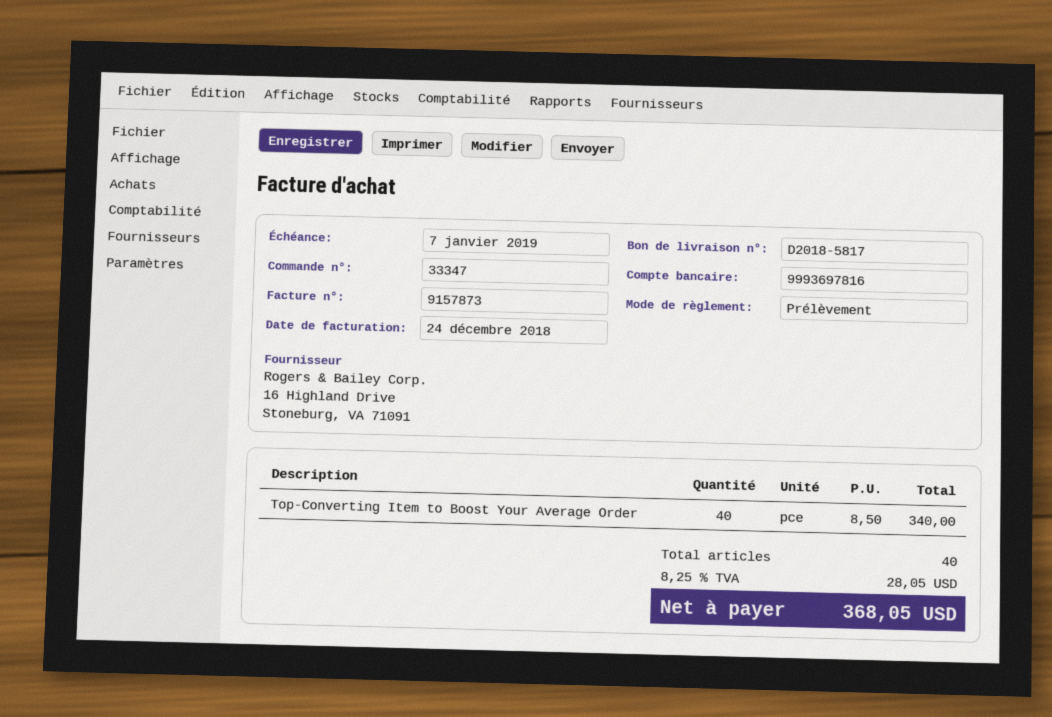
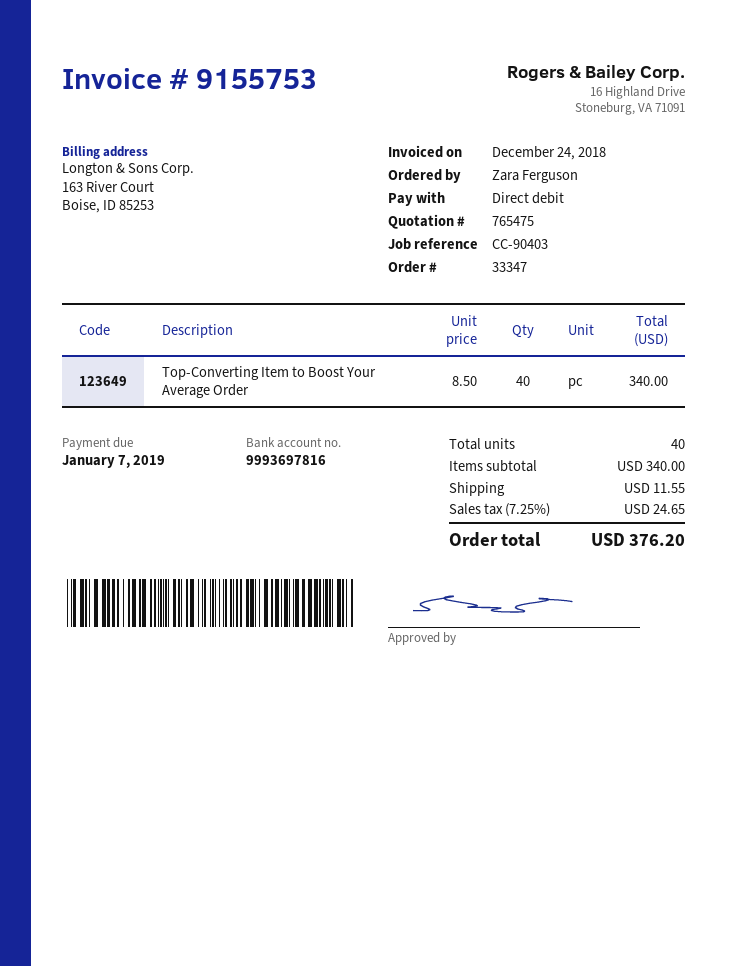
invoice number: 9157873 -> 9155753
shipping: none -> 11.55
tax: 8.25% = 28.05 -> 7.25% = 24.65
total: 368.05 -> 376.20

